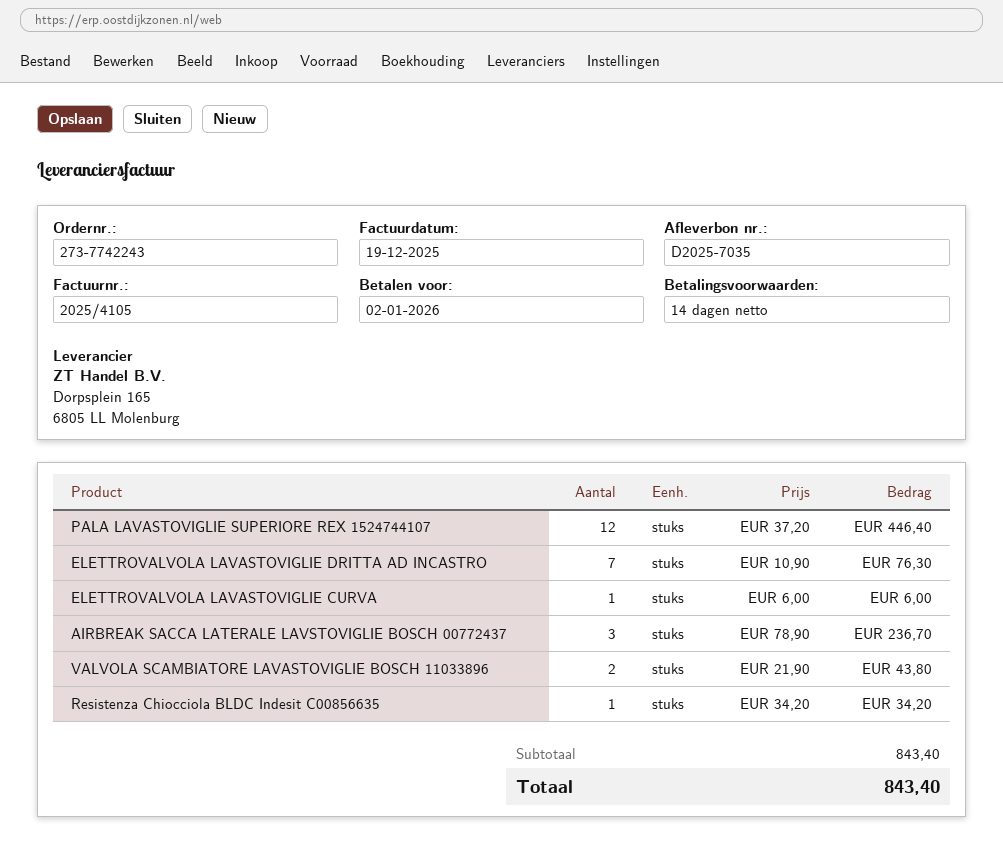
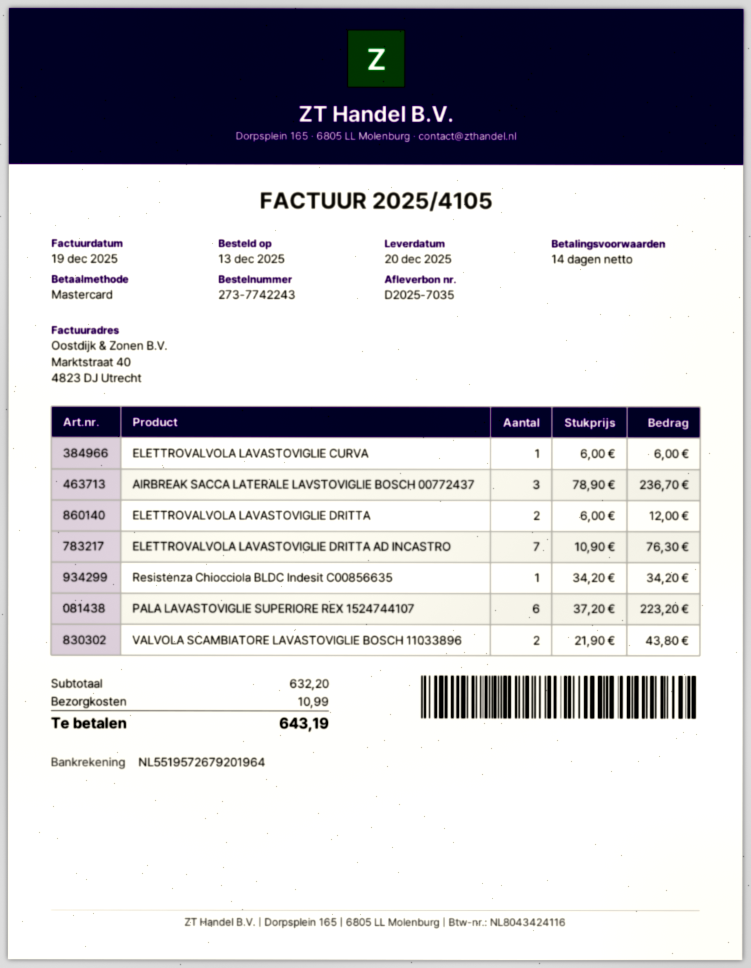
PALA LAVASTOVIGLIE SUPERIORE REX 1524744107: 12 x 37.20 = 446.40 -> 6 x 37.20 = 223.20
ELETTROVALVOLA LAVASTOVIGLIE DRITTA: none -> 2 x 6.00 = 12.00
subtotal: 843.40 -> 632.20
shipping: none -> 10.99
total: 843.40 -> 643.19

